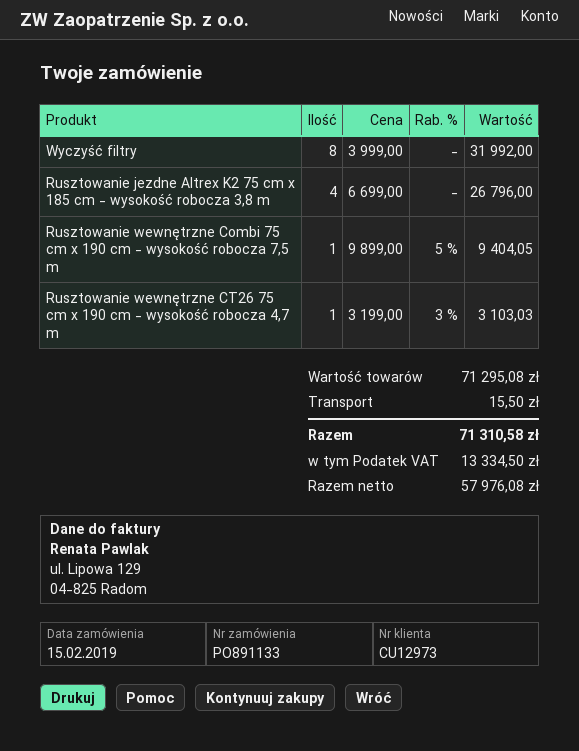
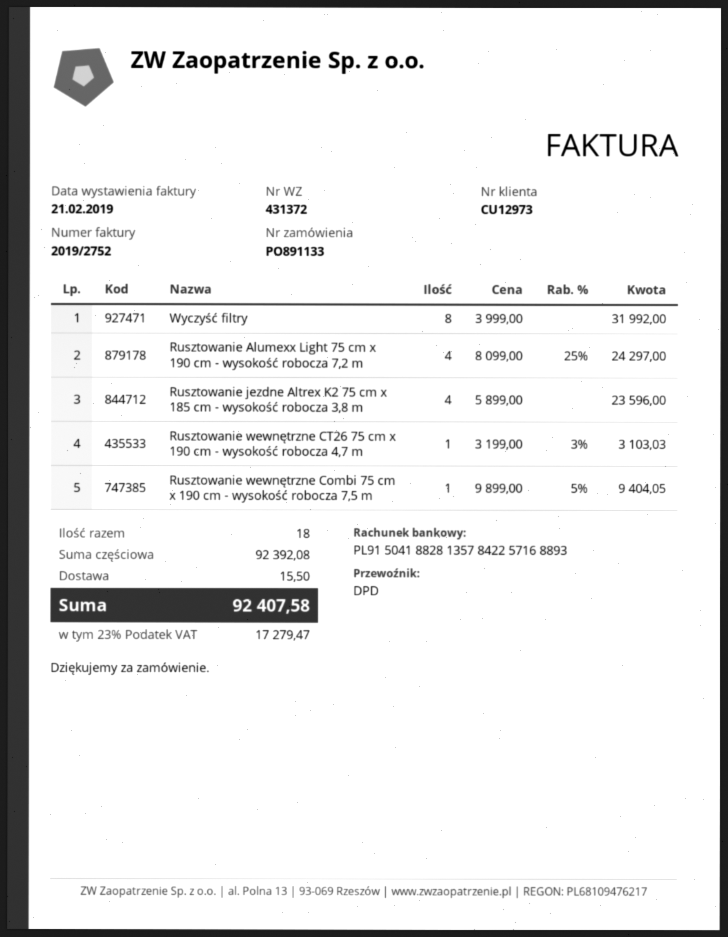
Rusztowanie jezdne Altrex K2 75 cm x 185 cm - wysokość robocza 3,8 m: 4 x 6699.00 = 26796.00 -> 4 x 5899.00 = 23596.00
Rusztowanie Alumexx Light 75 cm x 190 cm - wysokość robocza 7,2 m: none -> 4 x 8099.00 - 25% = 24297.00
subtotal: 71295.08 -> 92392.08
tax: 13334.50 -> 17279.47
total: 71310.58 -> 92407.58

